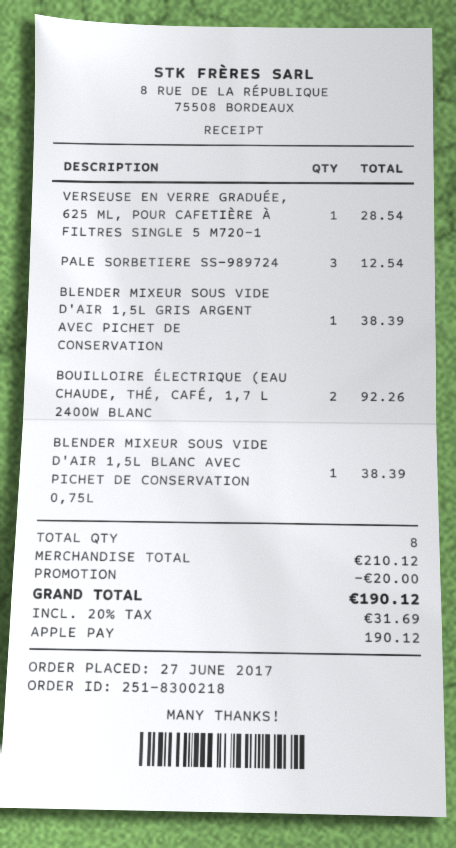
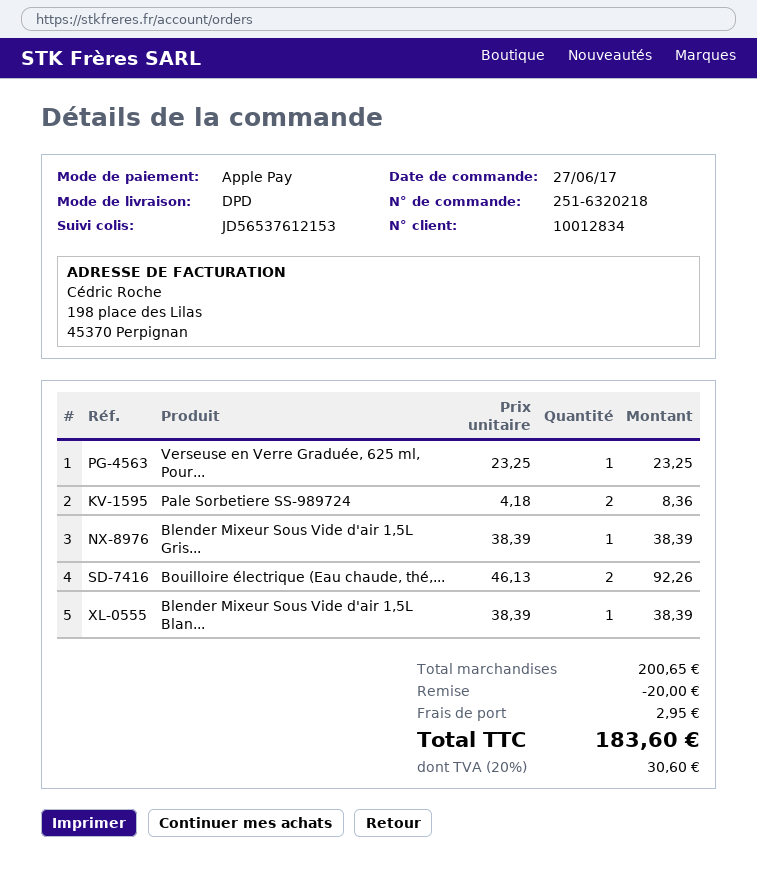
order number: 251-8300218 -> 251-6320218
VERSEUSE EN VERRE GRADUÉE, 625 ML, POUR CAFETIÈRE À FILTRES SINGLE 5 M720-1: 1 for 28.54 -> 1 for 23.25
PALE SORBETIERE SS-989724: 3 for 12.54 -> 2 for 8.36
subtotal: 210.12 -> 200.65
shipping: none -> 2.95
tax: 20% = 31.69 -> 20% = 30.60
total: 190.12 -> 183.60

